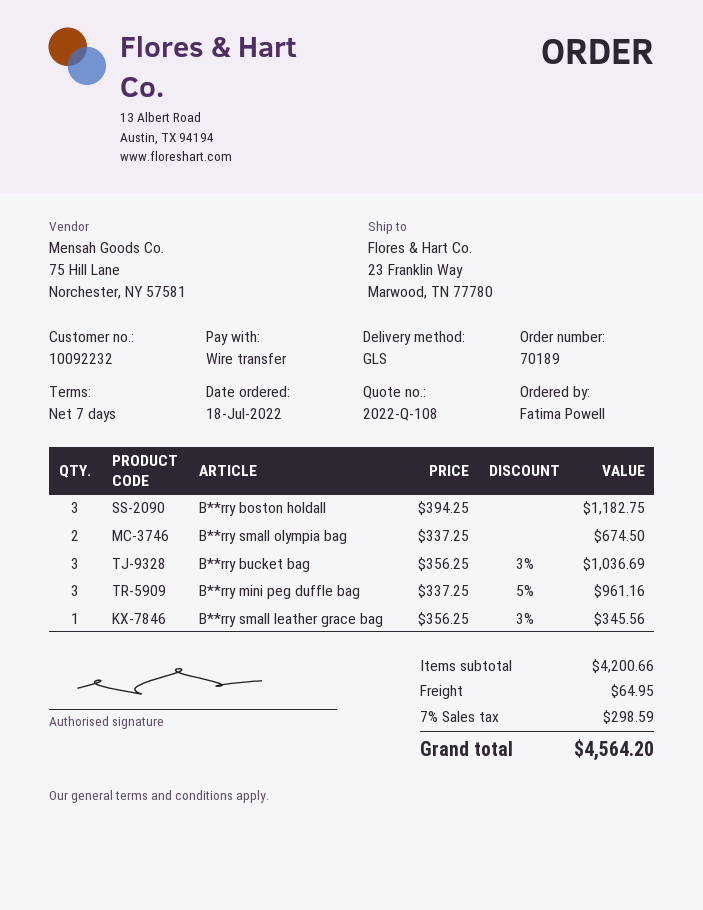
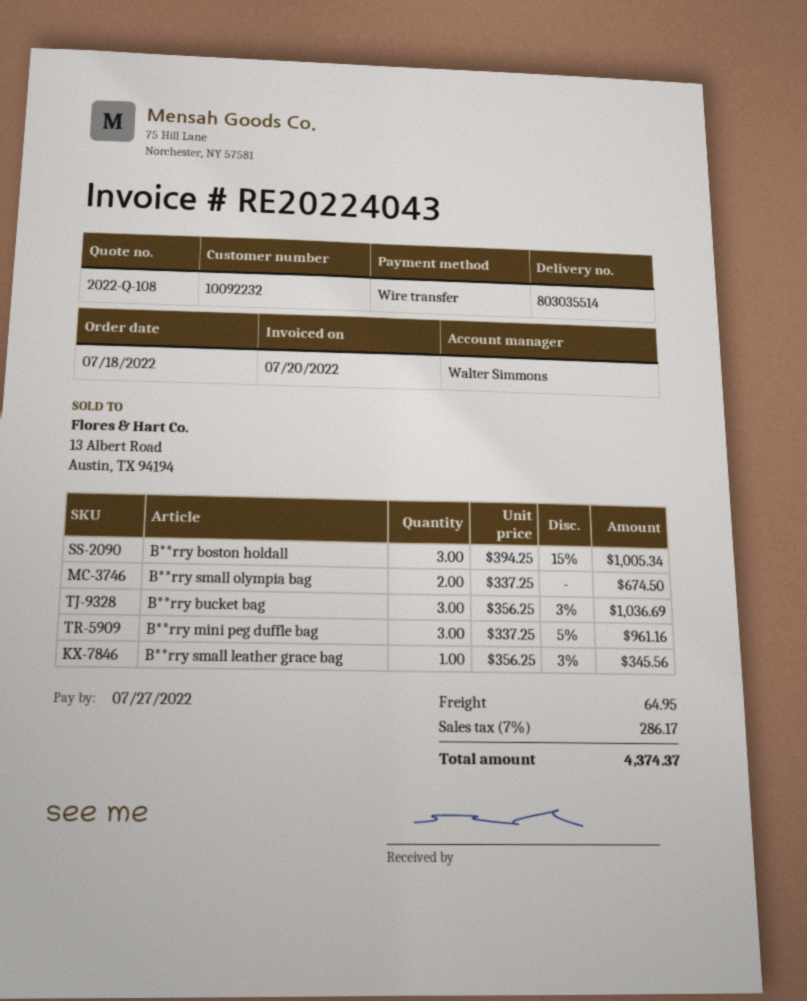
B**rry boston holdall: 3 x 394.25 = 1182.75 -> 3 x 394.25 - 15% = 1005.34
tax: 7% = 298.59 -> 7% = 286.17
total: 4564.20 -> 4374.37

